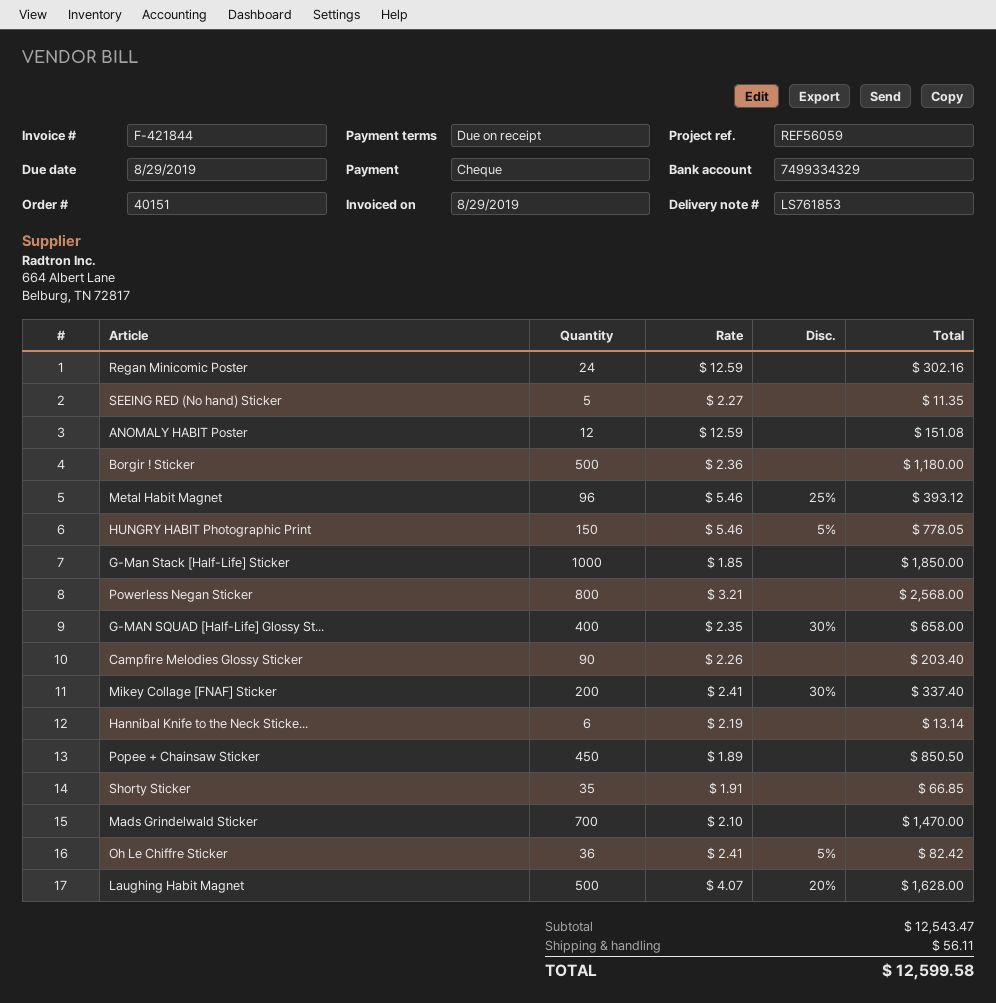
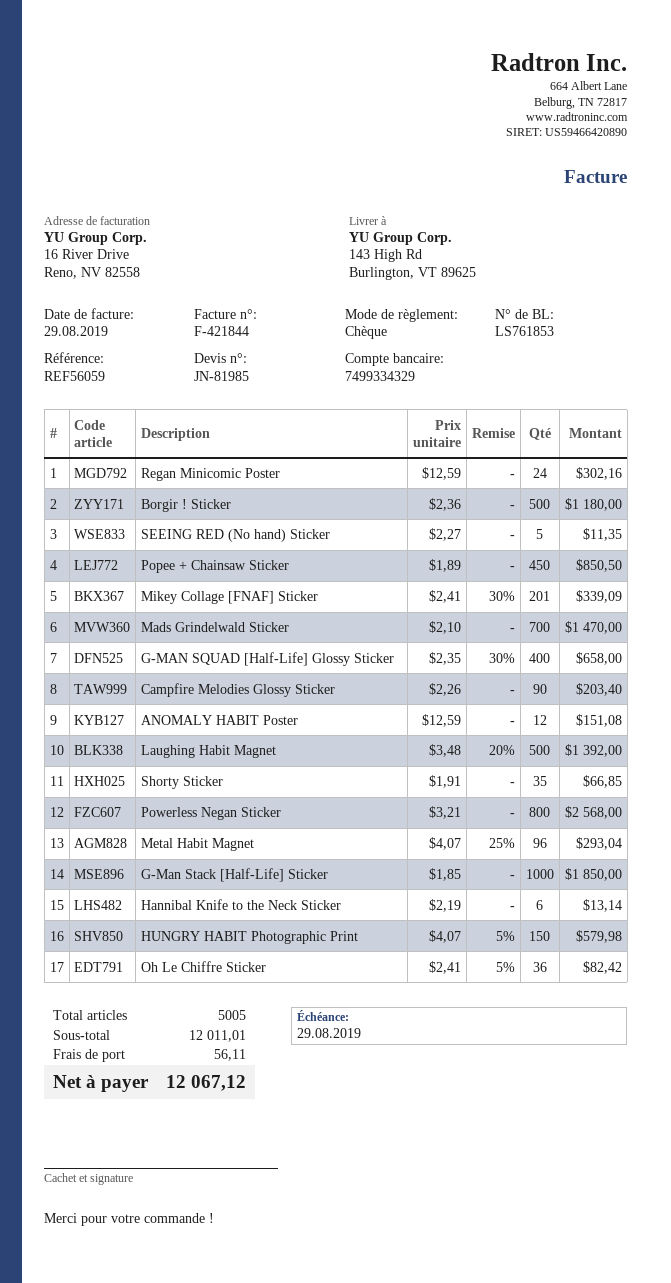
Metal Habit Magnet: 96 x 5.46 - 25% = 393.12 -> 96 x 4.07 - 25% = 293.04
HUNGRY HABIT Photographic Print: 150 x 5.46 - 5% = 778.05 -> 150 x 4.07 - 5% = 579.98
Mikey Collage [FNAF] Sticker: 200 x 2.41 - 30% = 337.40 -> 201 x 2.41 - 30% = 339.09
Laughing Habit Magnet: 500 x 4.07 - 20% = 1628.00 -> 500 x 3.48 - 20% = 1392.00
subtotal: 12543.47 -> 12011.01
total: 12599.58 -> 12067.12

